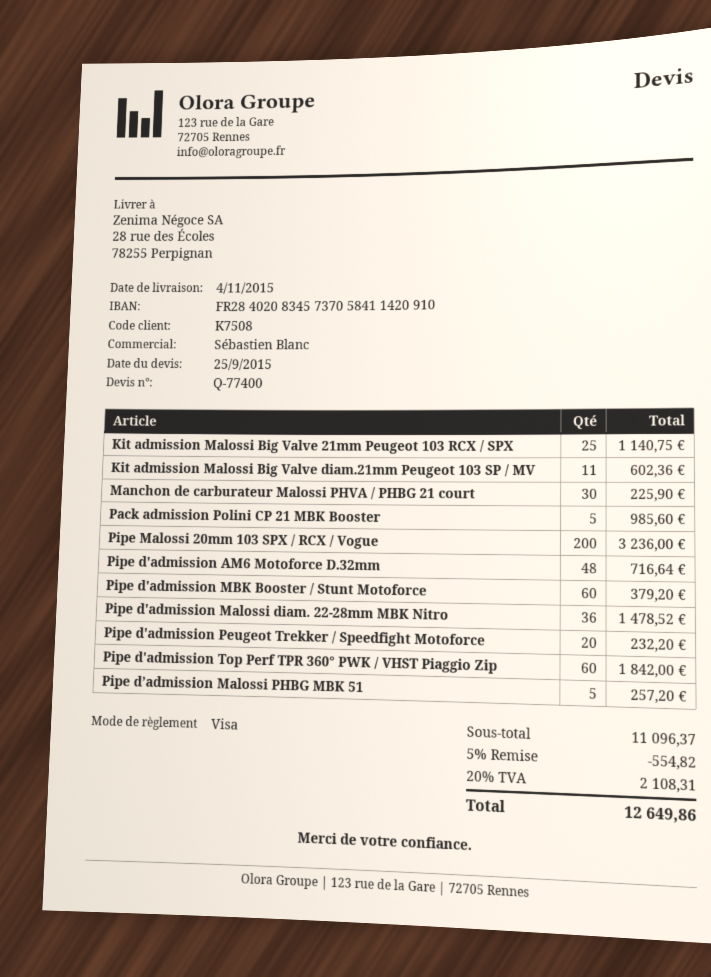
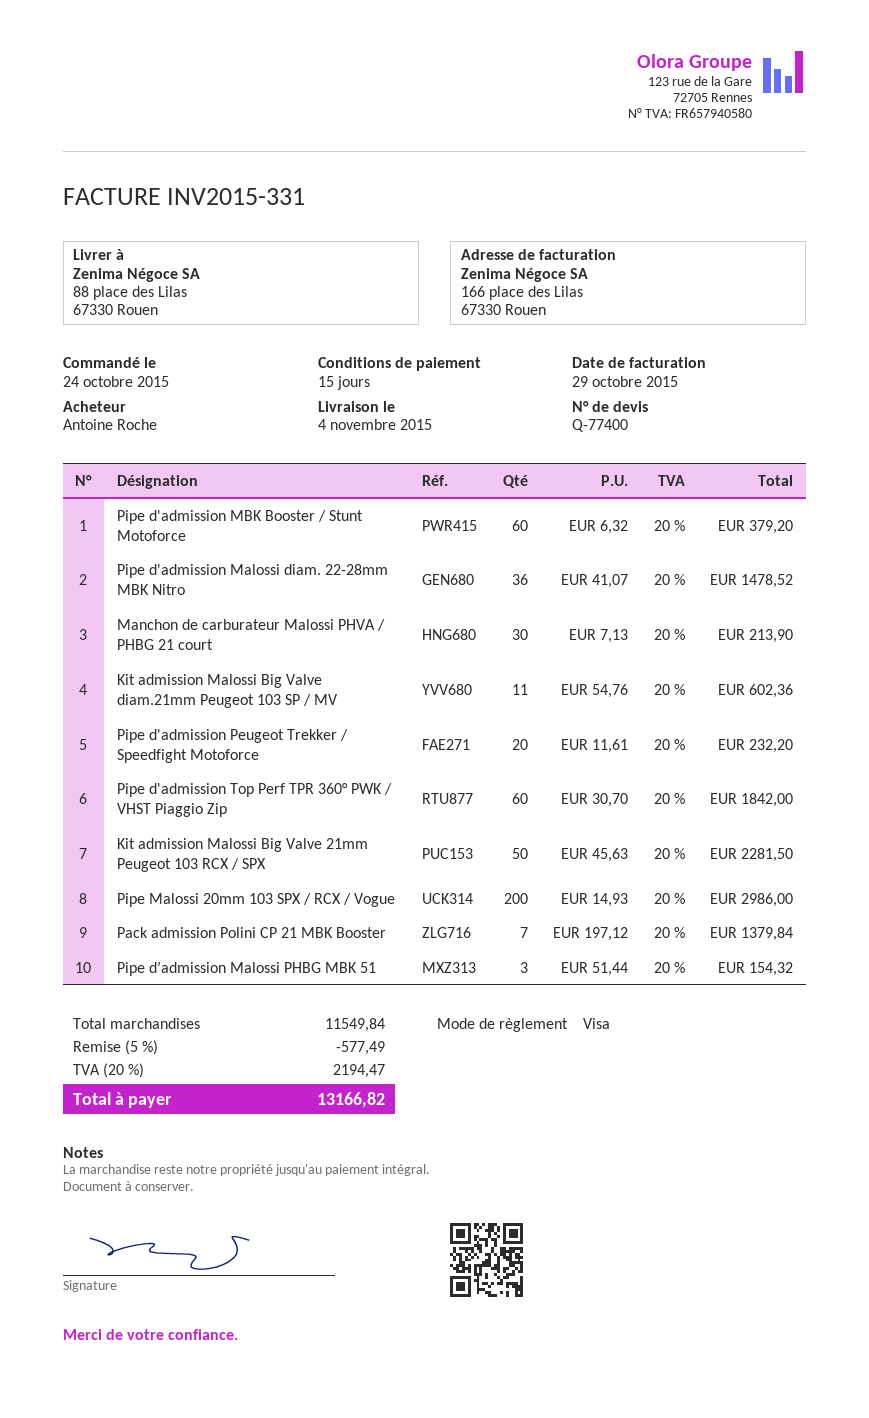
ship to: 28 rue des Écoles, 78255 Perpignan -> 88 place des Lilas, 67330 Rouen
Kit admission Malossi Big Valve 21mm Peugeot 103 RCX / SPX: 25 for 1140.75 -> 50 for 2281.50
Manchon de carburateur Malossi PHVA / PHBG 21 court: 30 for 225.90 -> 30 for 213.90
Pack admission Polini CP 21 MBK Booster: 5 for 985.60 -> 7 for 1379.84
Pipe Malossi 20mm 103 SPX / RCX / Vogue: 200 for 3236.00 -> 200 for 2986.00
Pipe d'admission AM6 Motoforce D.32mm: 48 for 716.64 -> none
Pipe d’admission Malossi PHBG MBK 51: 5 for 257.20 -> 3 for 154.32
subtotal: 11096.37 -> 11549.84
discount: 5% = 554.82 -> 5% = 577.49
tax: 20% = 2108.31 -> 20% = 2194.47
total: 12649.86 -> 13166.82

